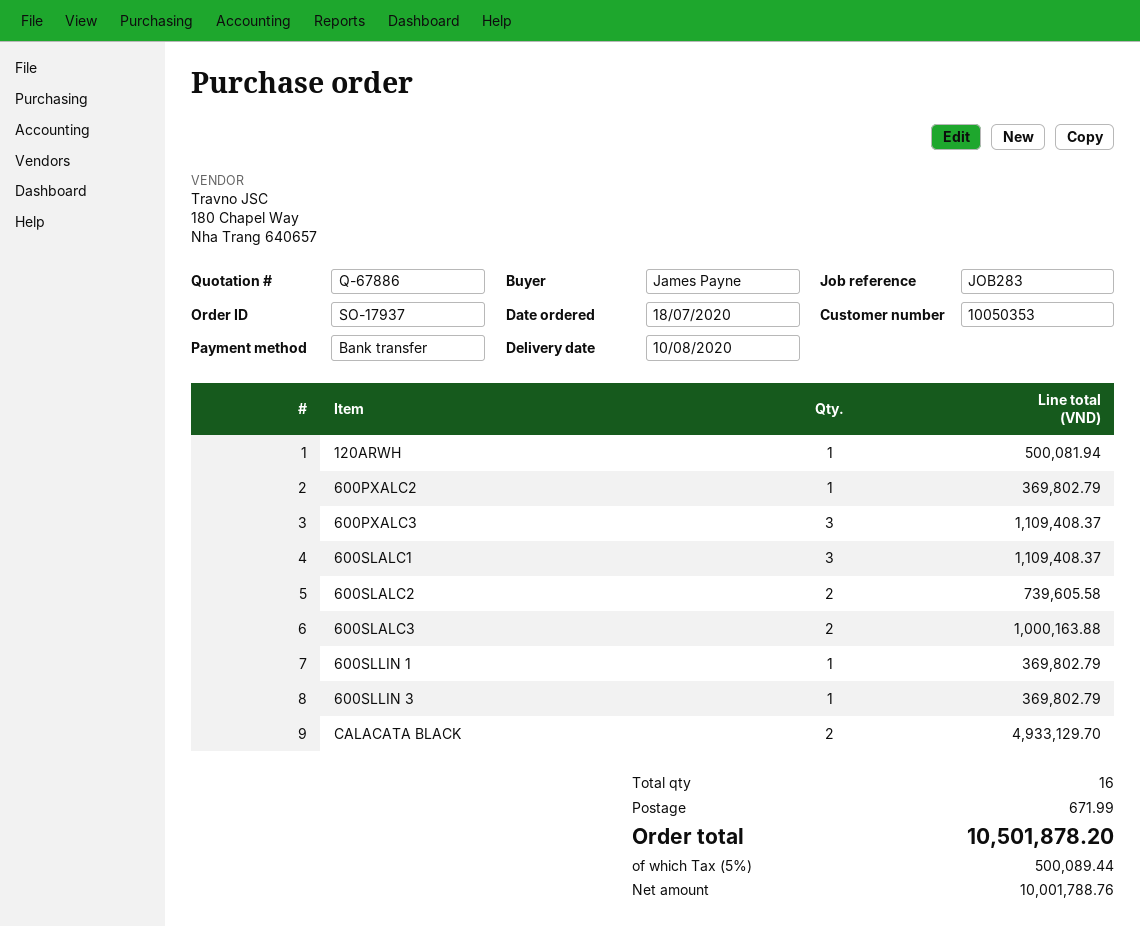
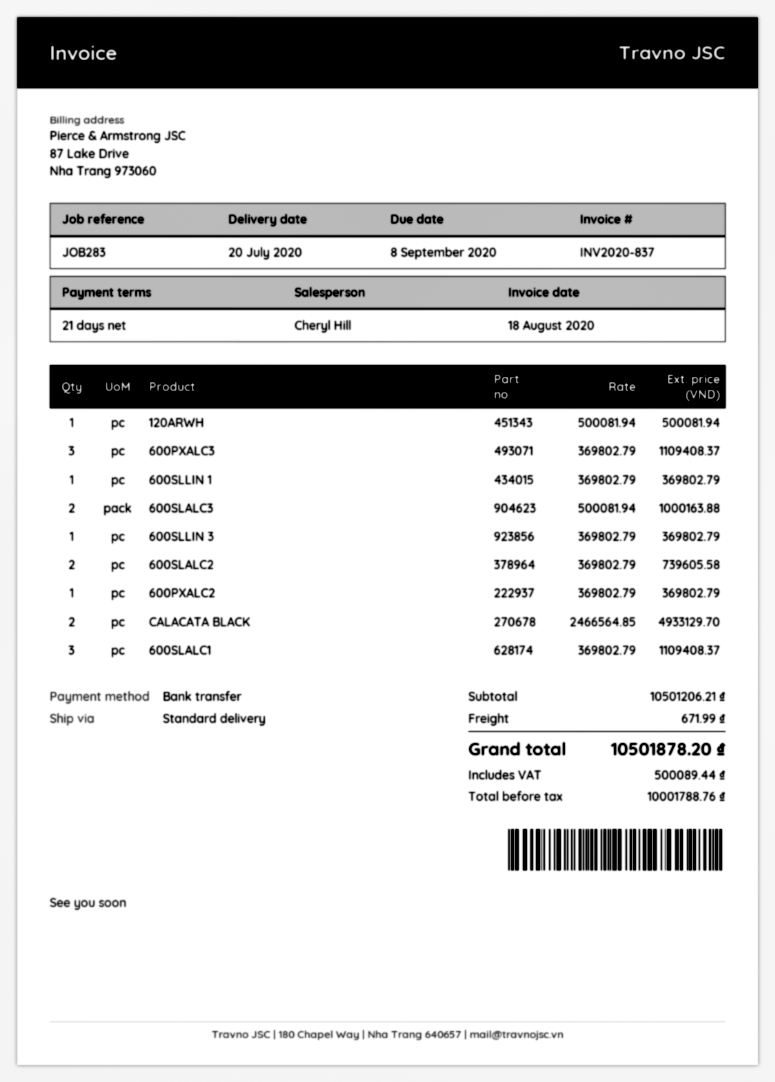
delivery date: 2020-08-10 -> 2020-07-20

